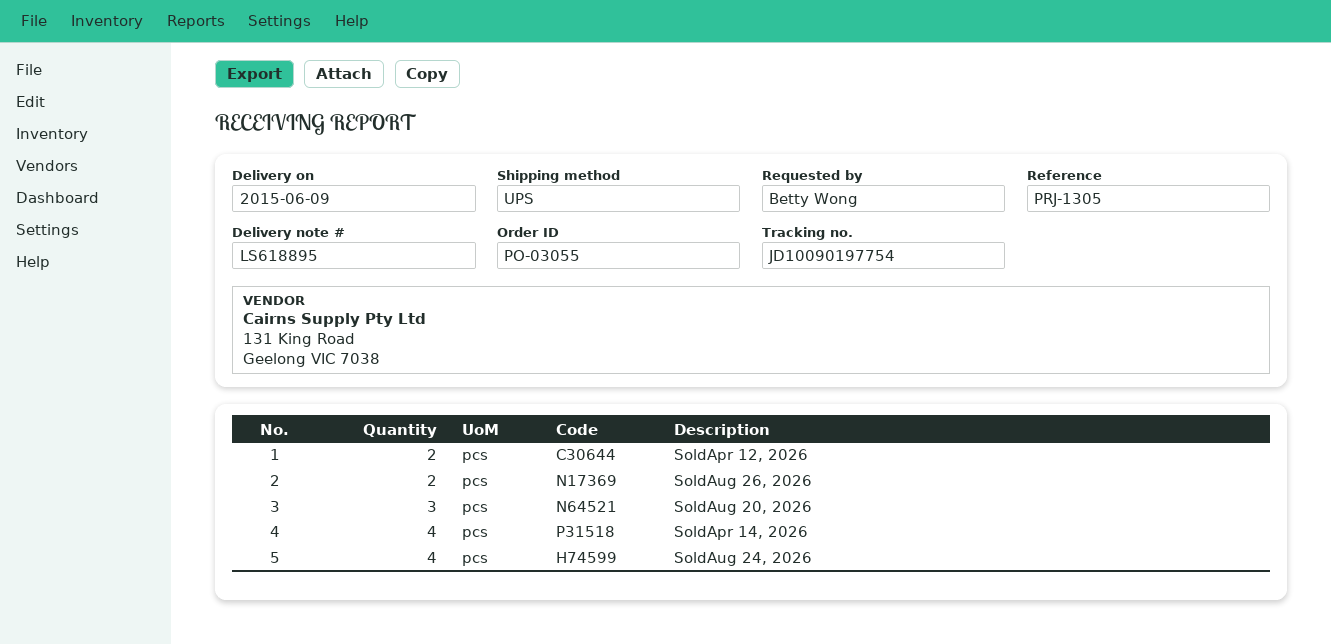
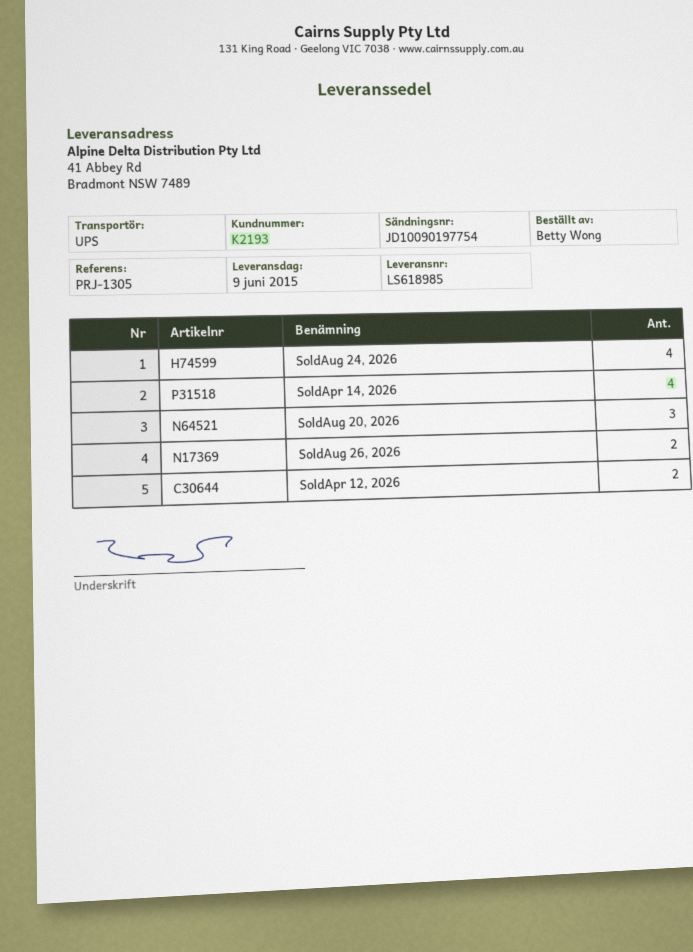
delivery note number: LS618895 -> LS618985

